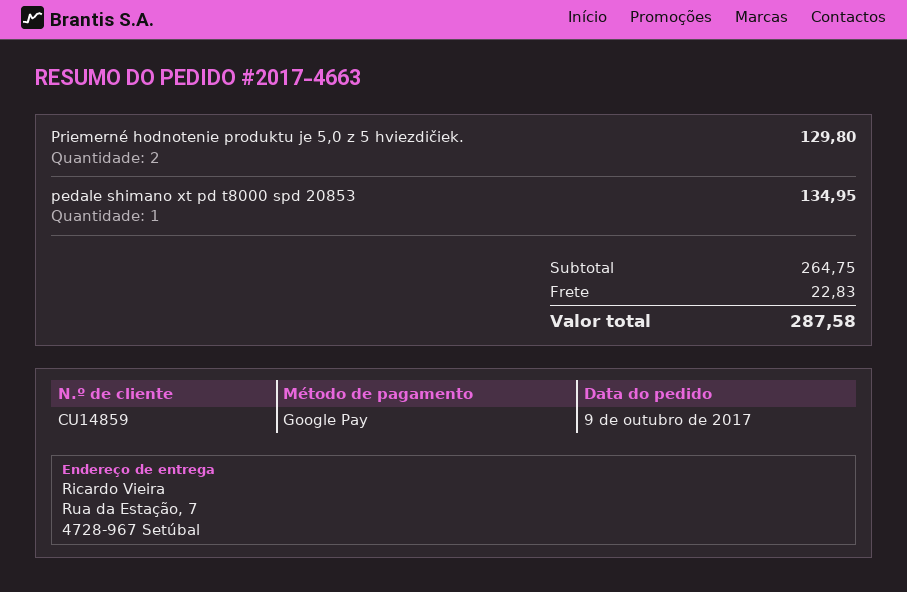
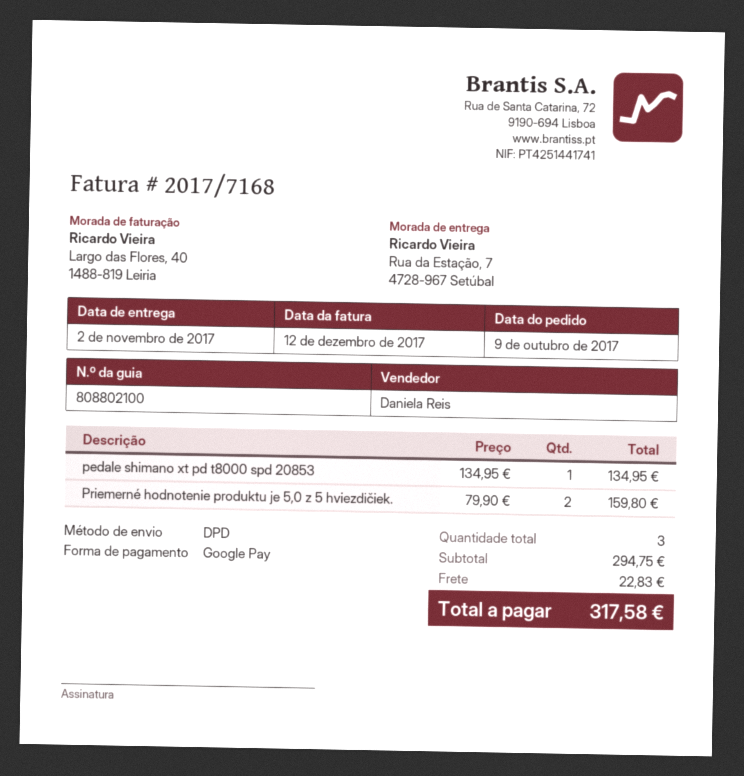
Priemerné hodnotenie produktu je 5,0 z 5 hviezdičiek.: 2 for 129.80 -> 2 for 159.80
subtotal: 264.75 -> 294.75
total: 287.58 -> 317.58

